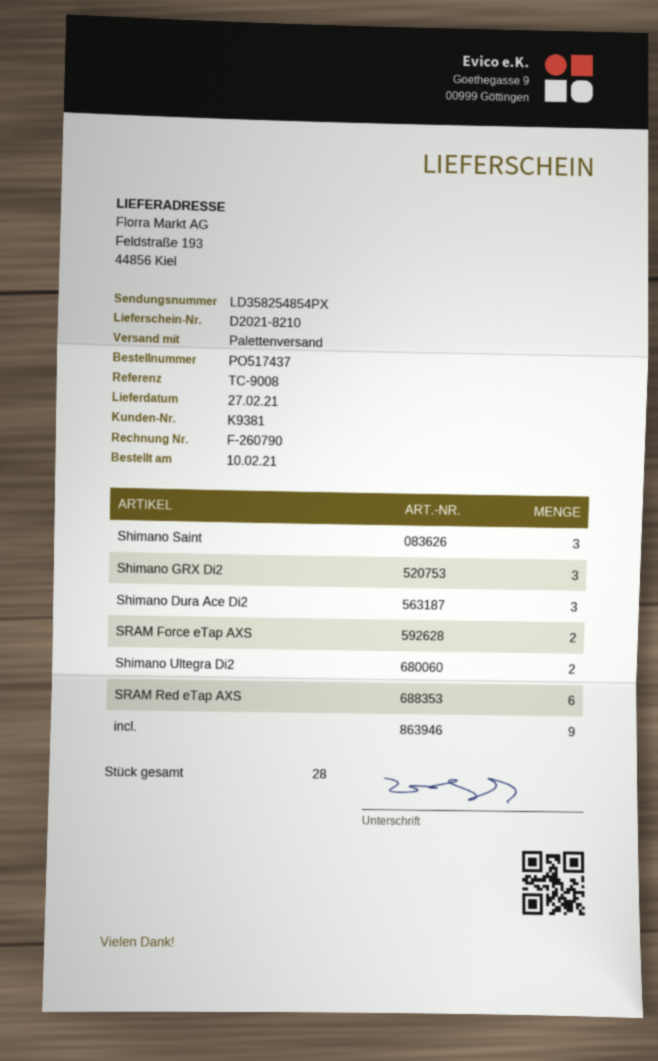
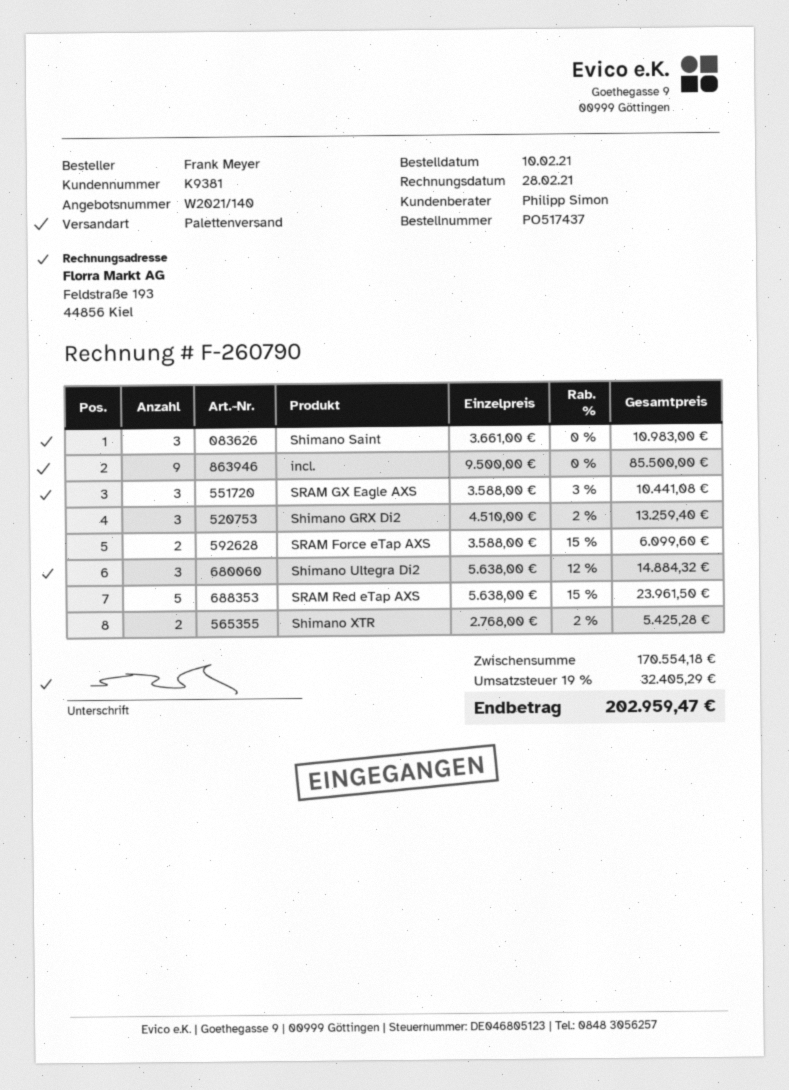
Shimano Dura Ace Di2: 3 -> none
Shimano Ultegra Di2: 2 -> 3
SRAM Red eTap AXS: 6 -> 5
SRAM GX Eagle AXS: none -> 3
Shimano XTR: none -> 2

